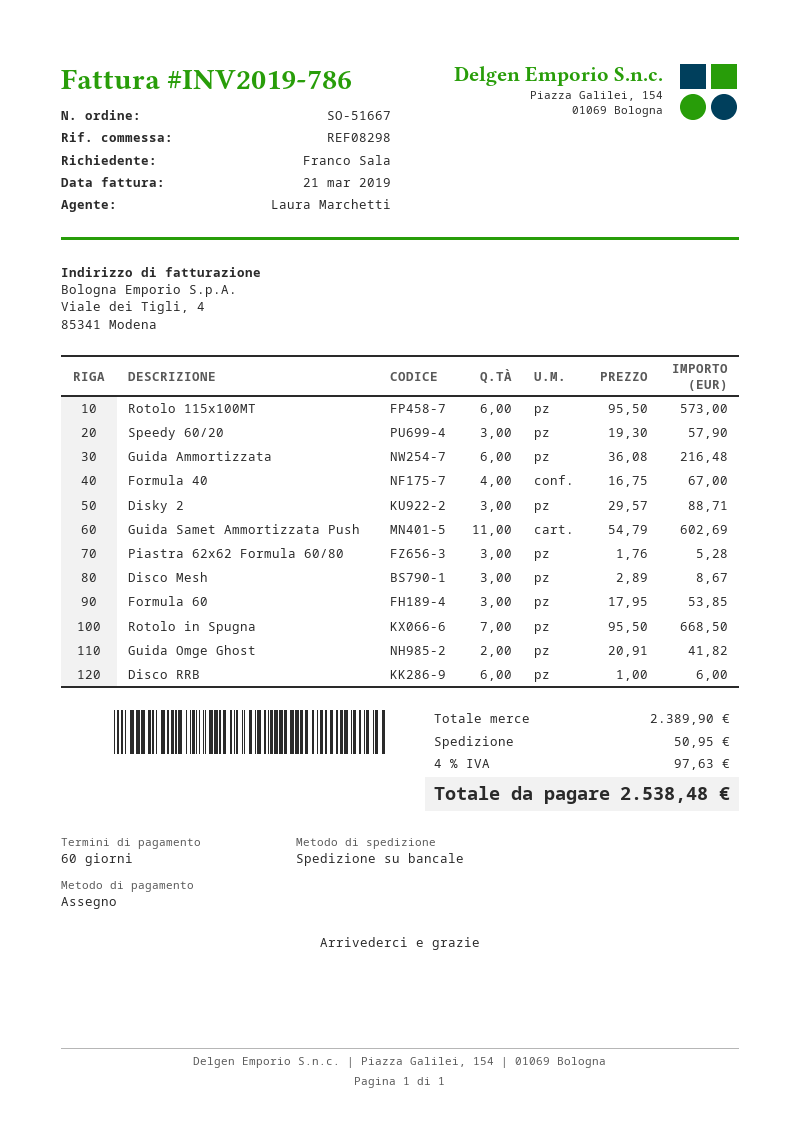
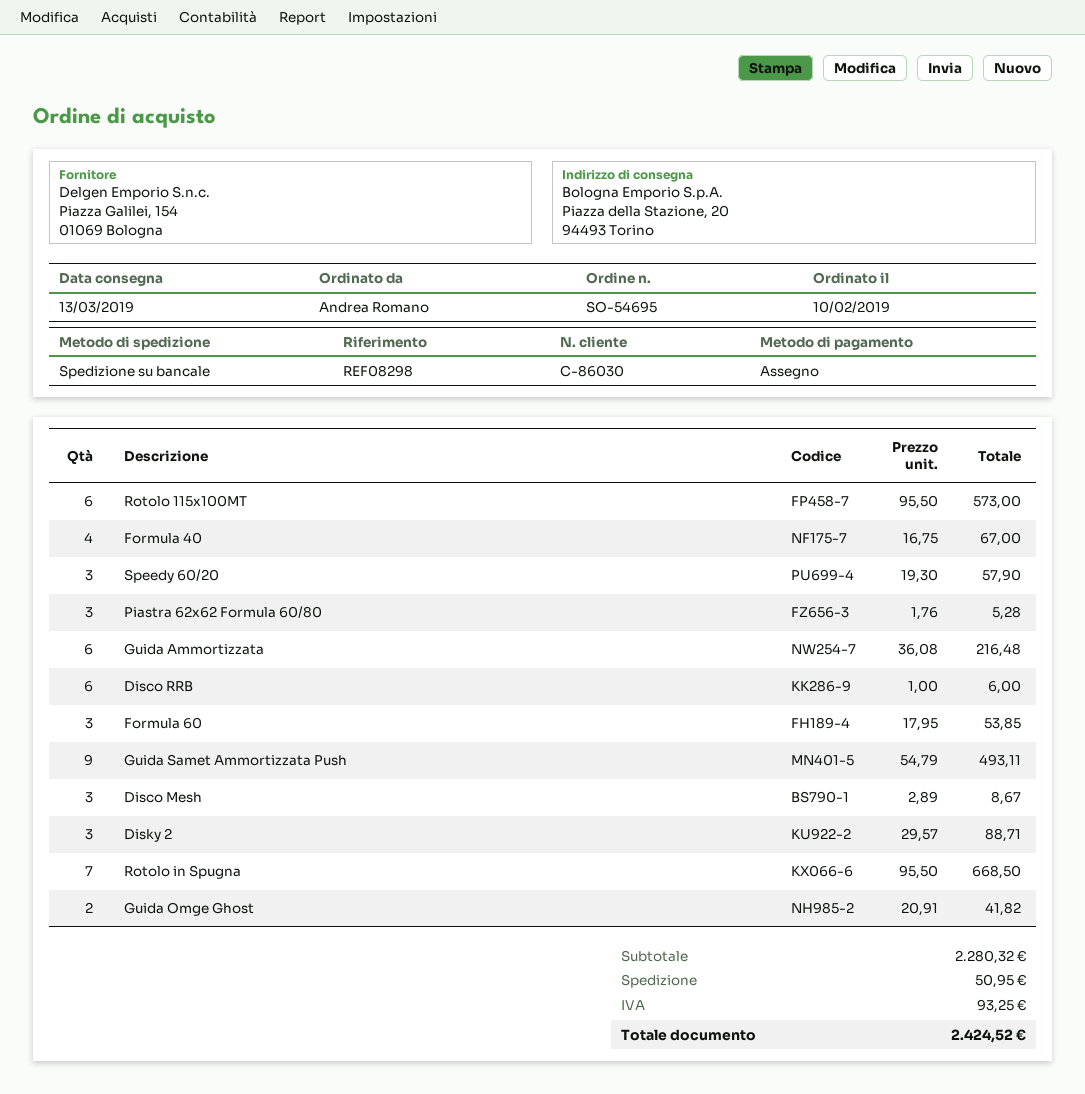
order number: SO-51667 -> SO-54695
ordered by: Franco Sala -> Andrea Romano
Guida Samet Ammortizzata Push: 11 x 54.79 = 602.69 -> 9 x 54.79 = 493.11
subtotal: 2389.90 -> 2280.32
tax: 97.63 -> 93.25
total: 2538.48 -> 2424.52

